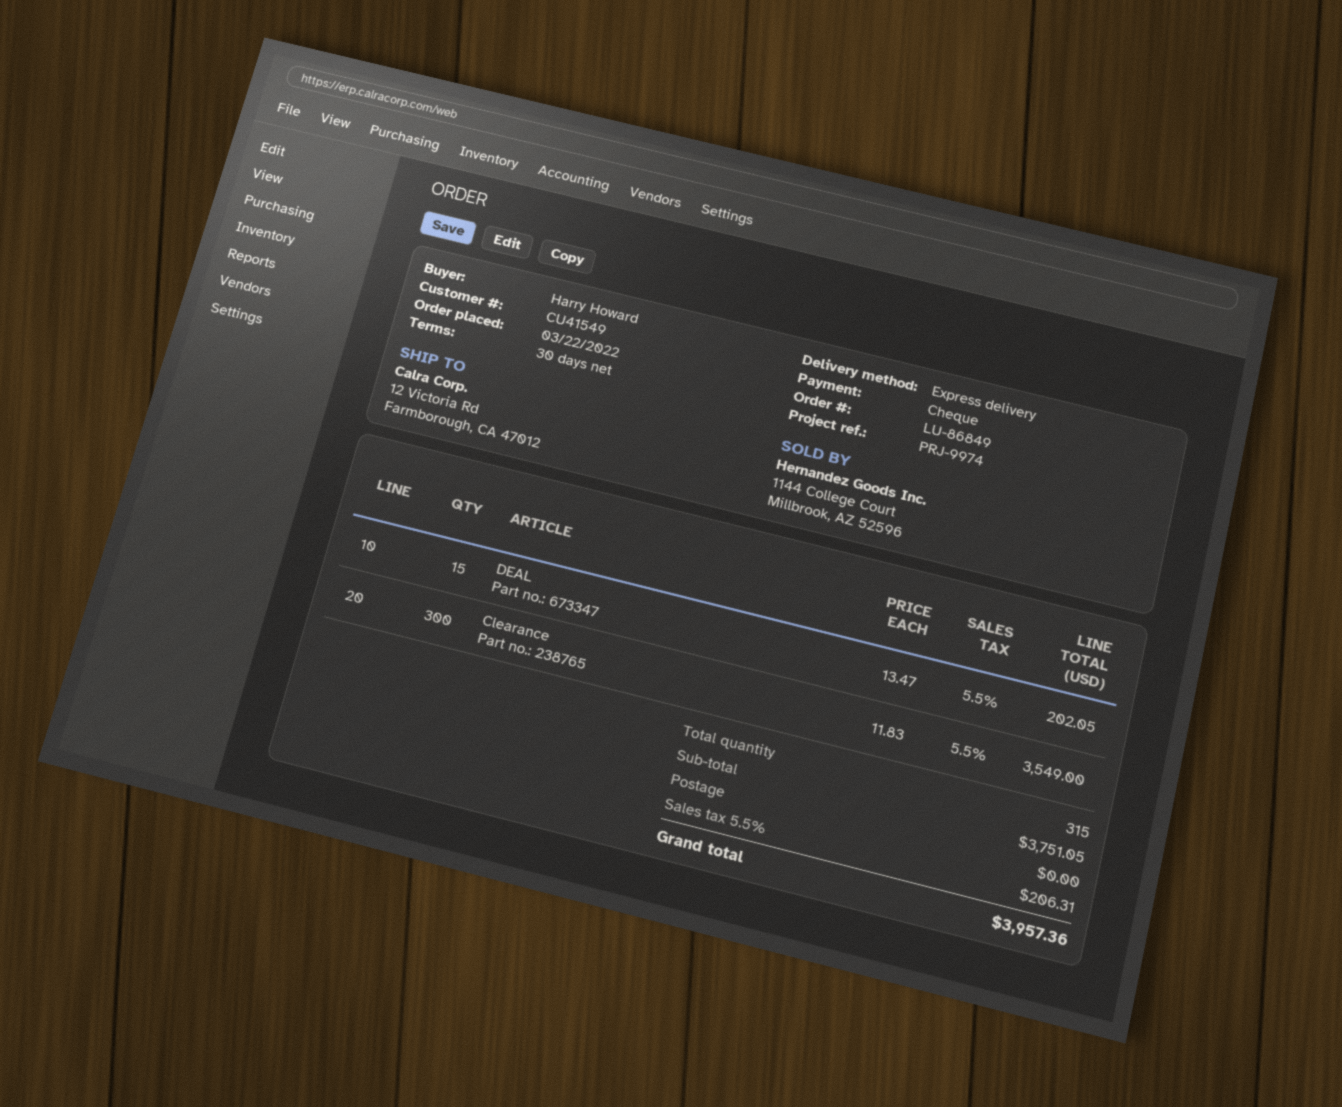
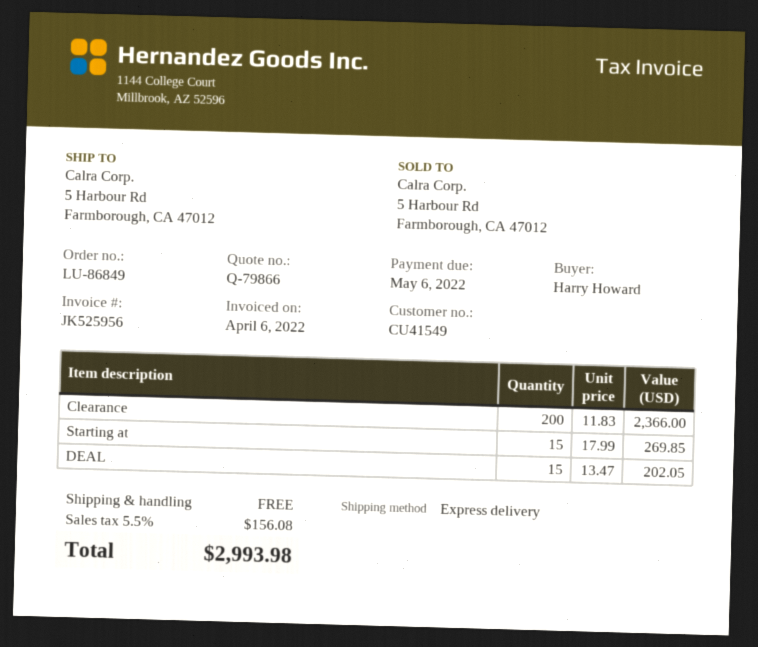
ship to: 12 Victoria Rd, Farmborough, CA 47012 -> 5 Harbour Rd, Farmborough, CA 47012
Clearance: 300 x 11.83 = 3549.00 -> 200 x 11.83 = 2366.00
Starting at: none -> 15 x 17.99 = 269.85
tax: 5.5% = 206.31 -> 5.5% = 156.08
total: 3957.36 -> 2993.98

